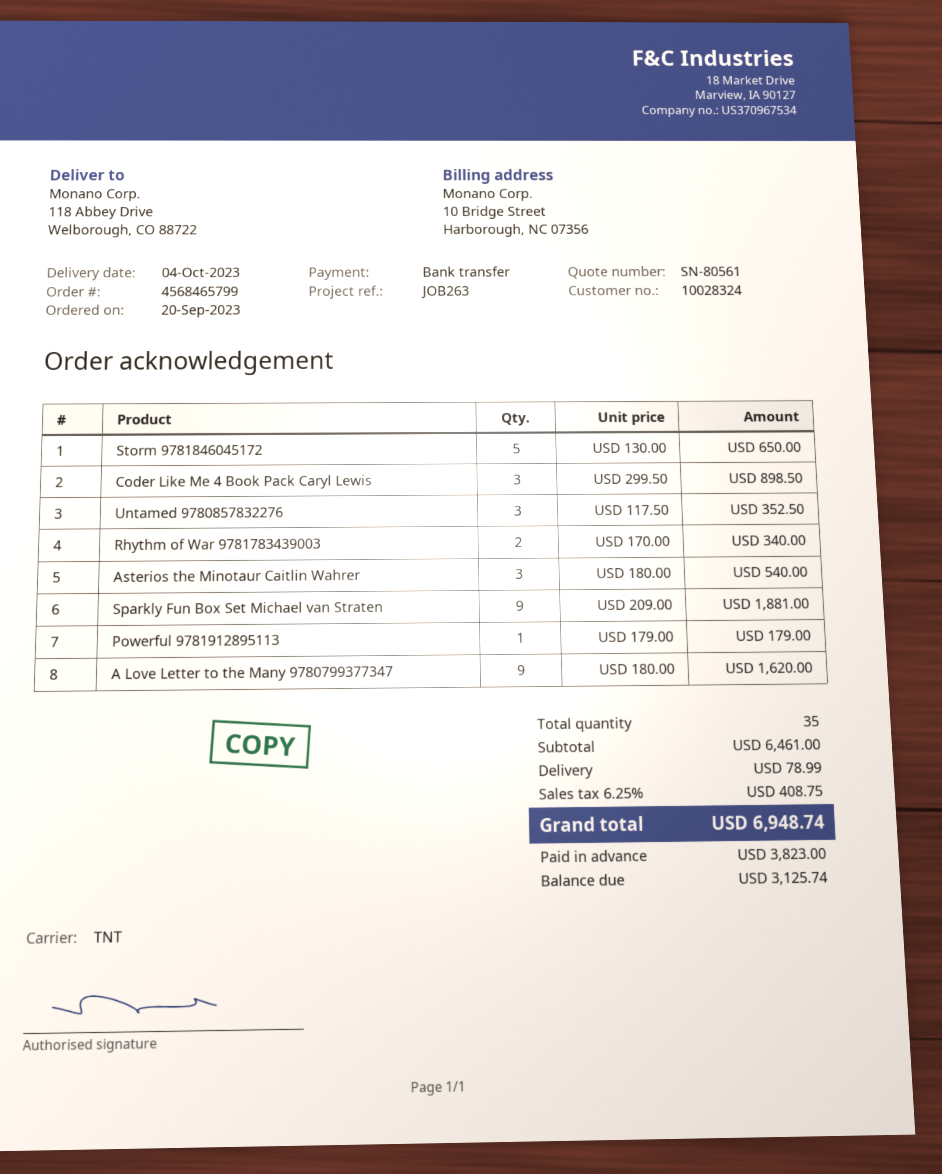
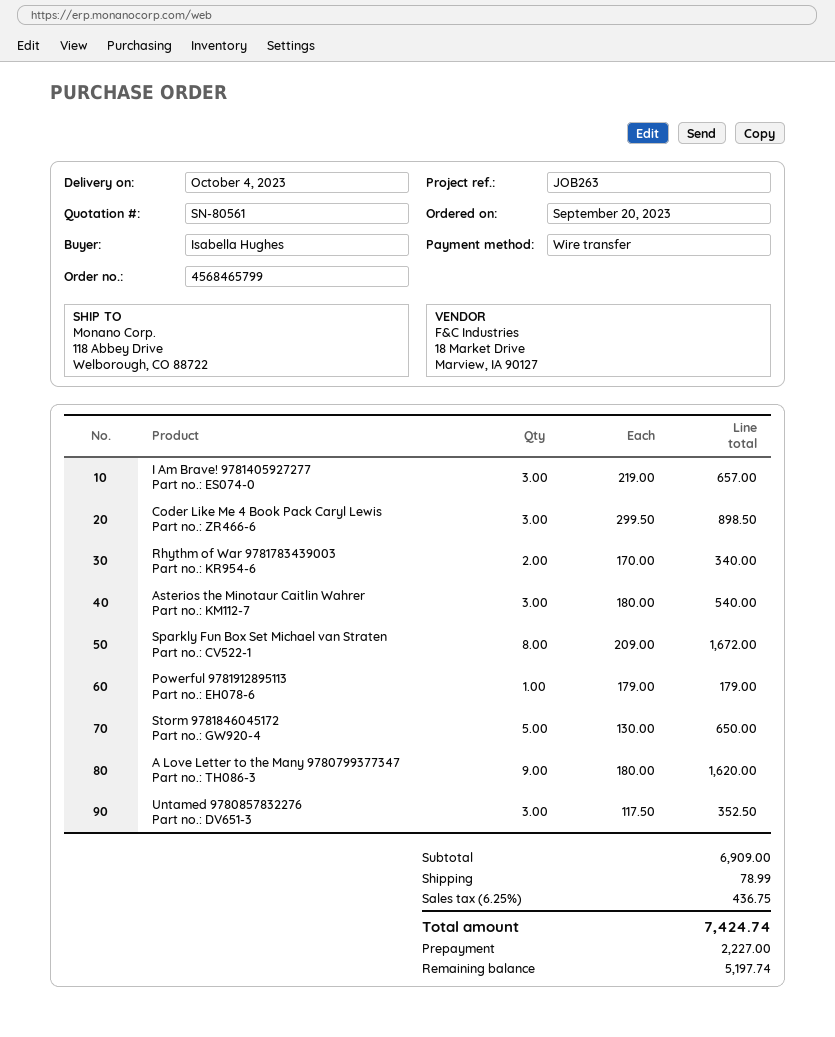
Sparkly Fun Box Set Michael van Straten: 9 x 209.00 = 1881.00 -> 8 x 209.00 = 1672.00
I Am Brave! 9781405927277: none -> 3 x 219.00 = 657.00
subtotal: 6461.00 -> 6909.00
tax: 6.25% = 408.75 -> 6.25% = 436.75
total: 6948.74 -> 7424.74
deposit: 3823.00 -> 2227.00
balance: 3125.74 -> 5197.74

